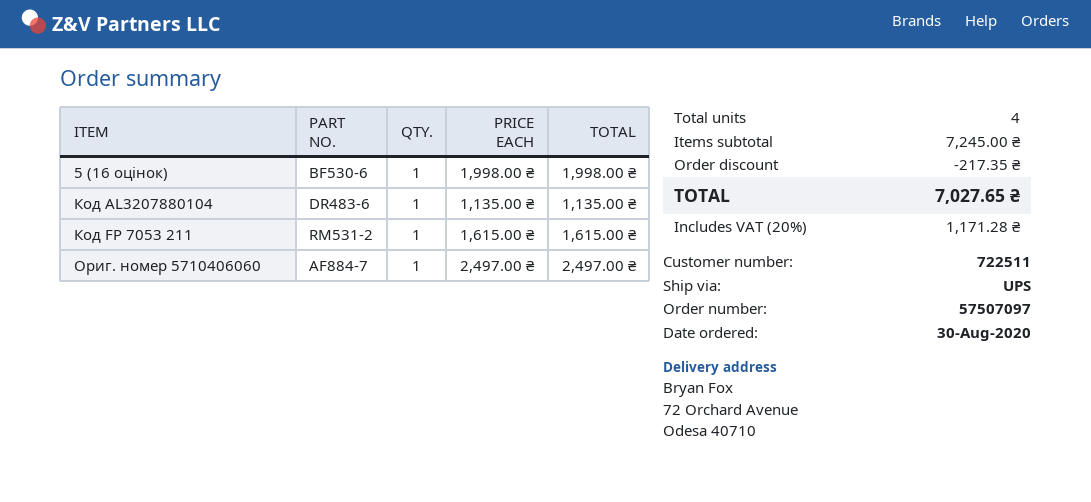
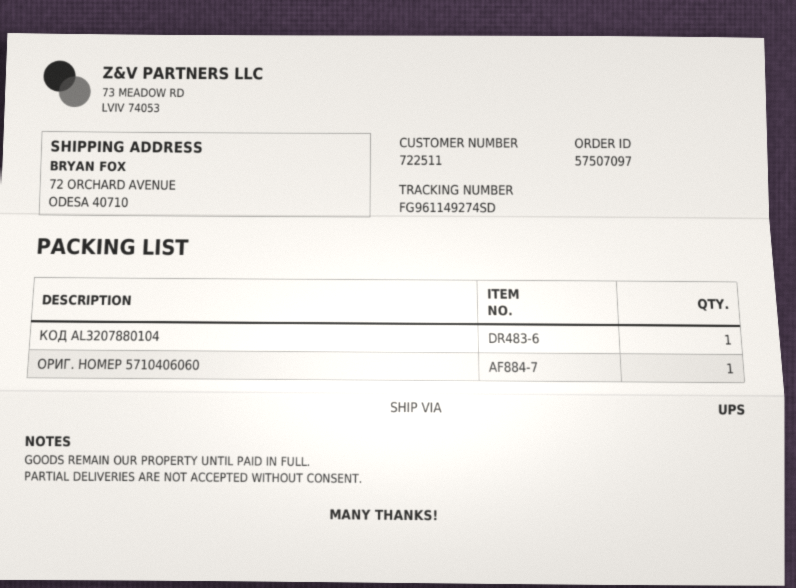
5 (16 оцінок): 1 -> none
Код FP 7053 211: 1 -> none

